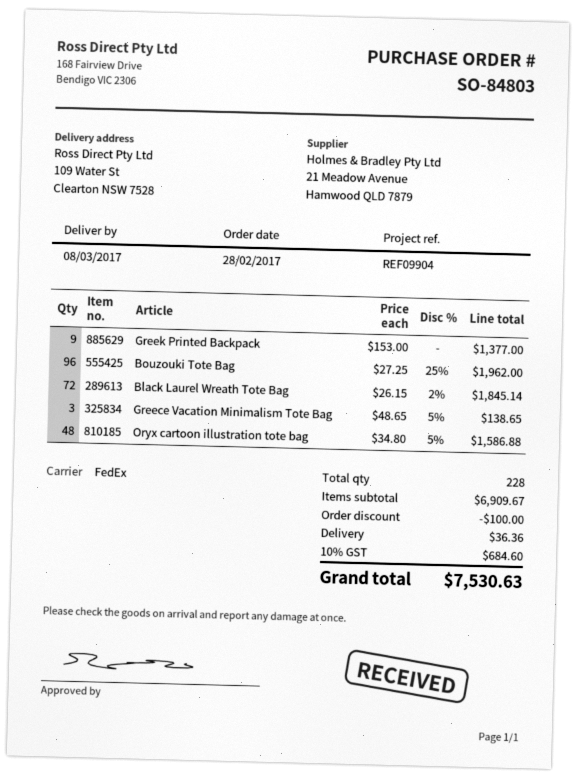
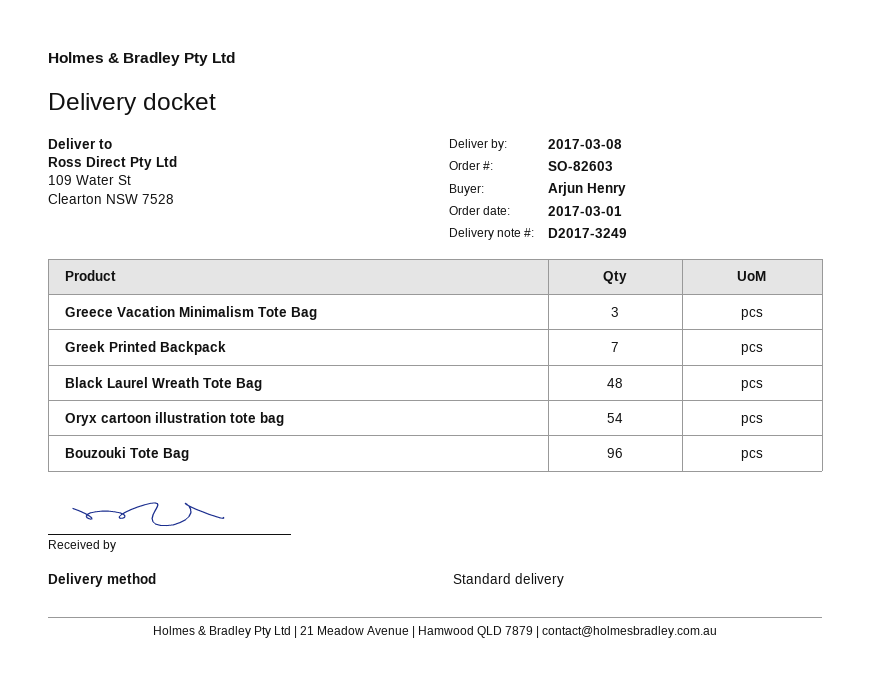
order number: SO-84803 -> SO-82603
order date: 2017-02-28 -> 2017-03-01
shipping method: FedEx -> standard
Greek Printed Backpack: 9 -> 7
Black Laurel Wreath Tote Bag: 72 -> 48
Oryx cartoon illustration tote bag: 48 -> 54

